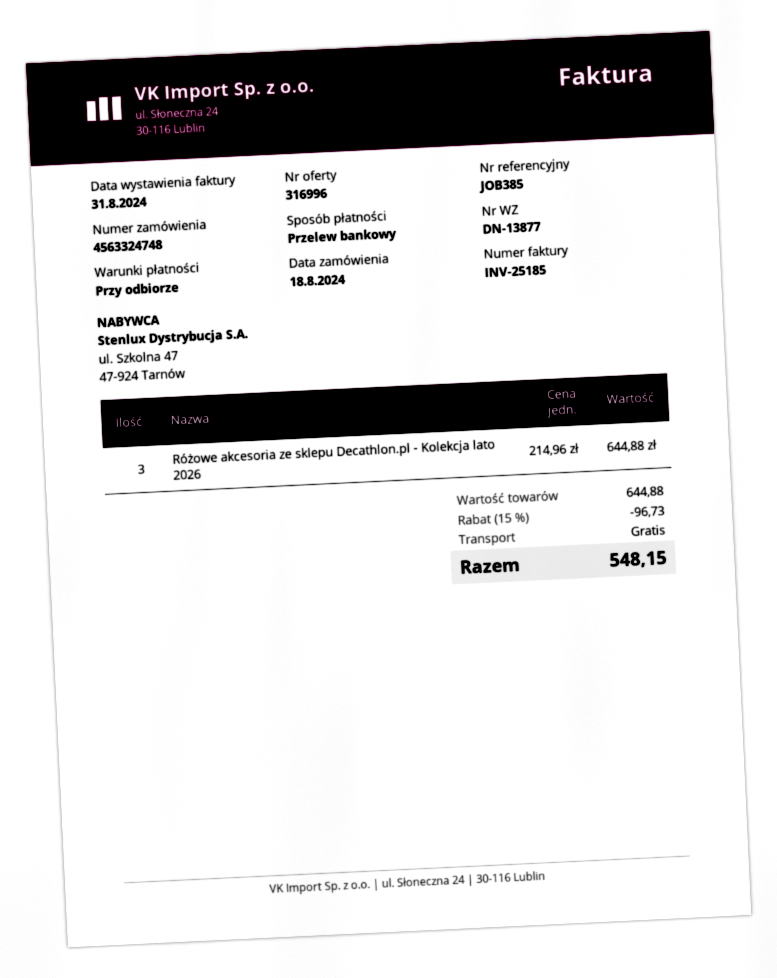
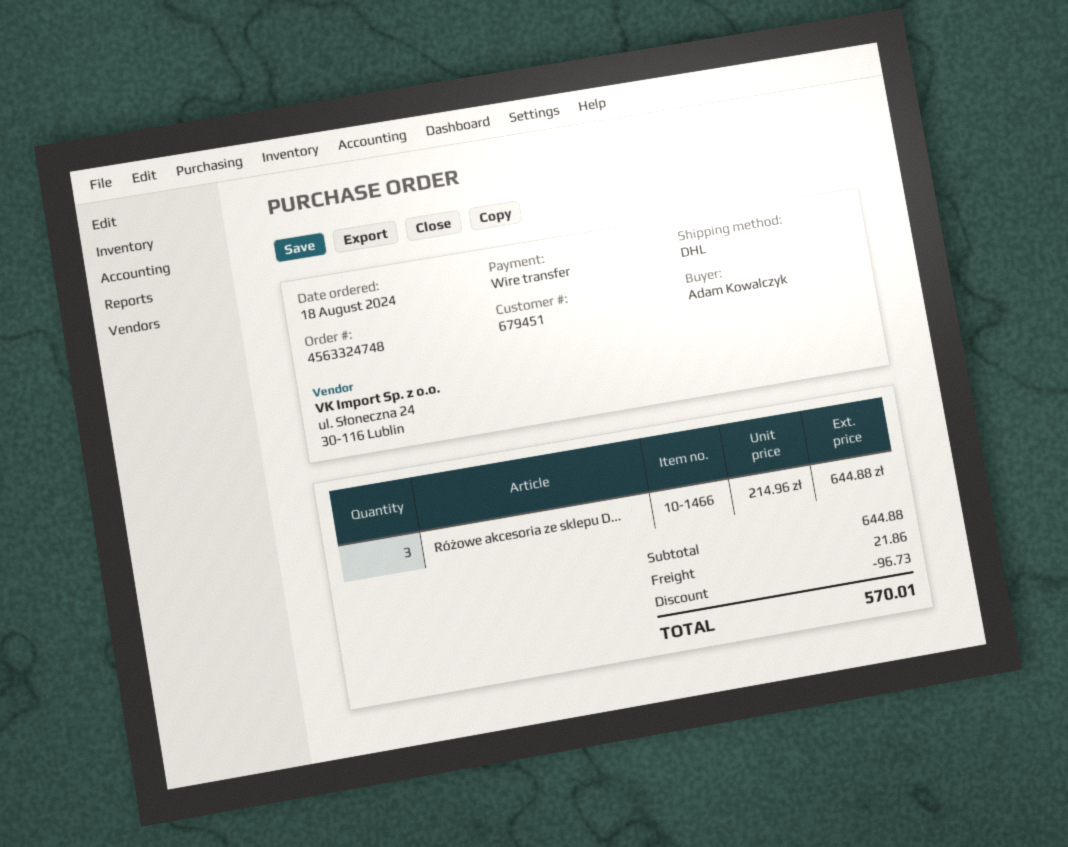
shipping: 0.00 -> 21.86
total: 548.15 -> 570.01

